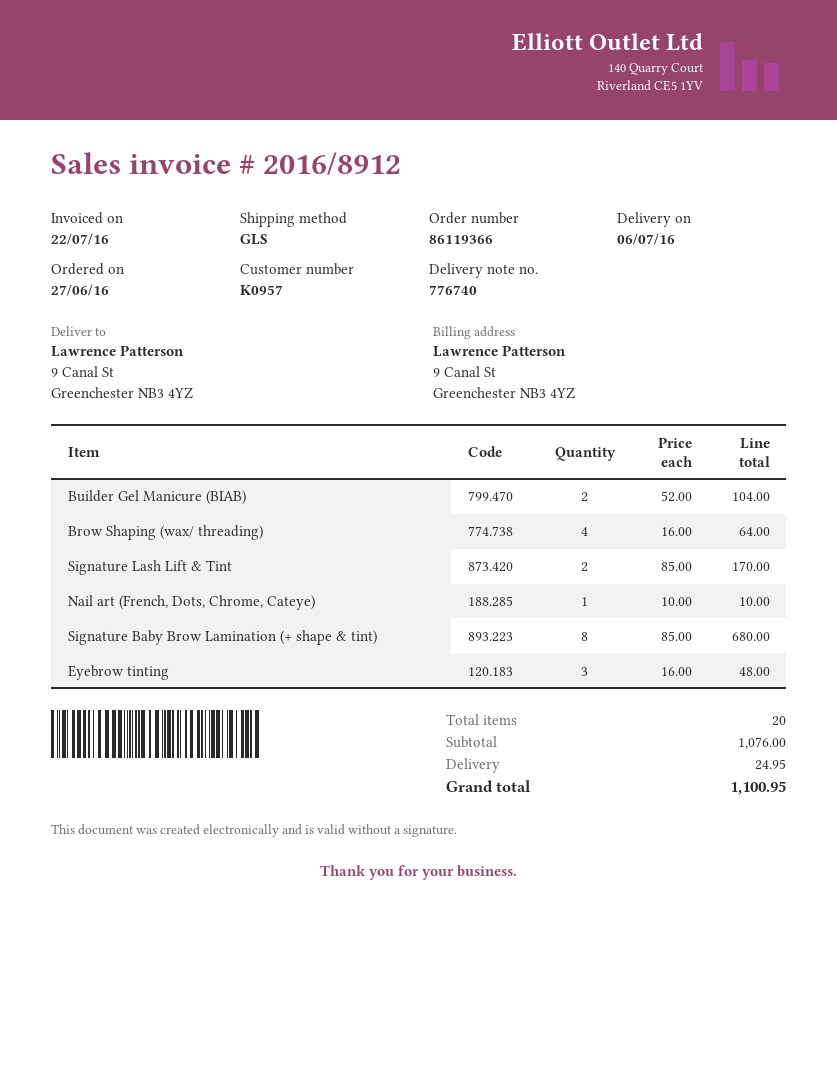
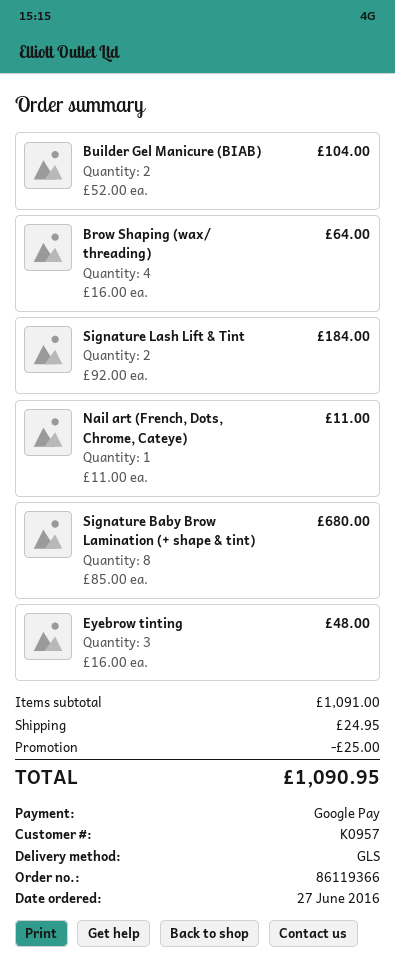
Signature Lash Lift & Tint: 2 x 85.00 = 170.00 -> 2 x 92.00 = 184.00
Nail art (French, Dots, Chrome, Cateye): 1 x 10.00 = 10.00 -> 1 x 11.00 = 11.00
subtotal: 1076.00 -> 1091.00
discount: none -> 25.00
total: 1100.95 -> 1090.95

